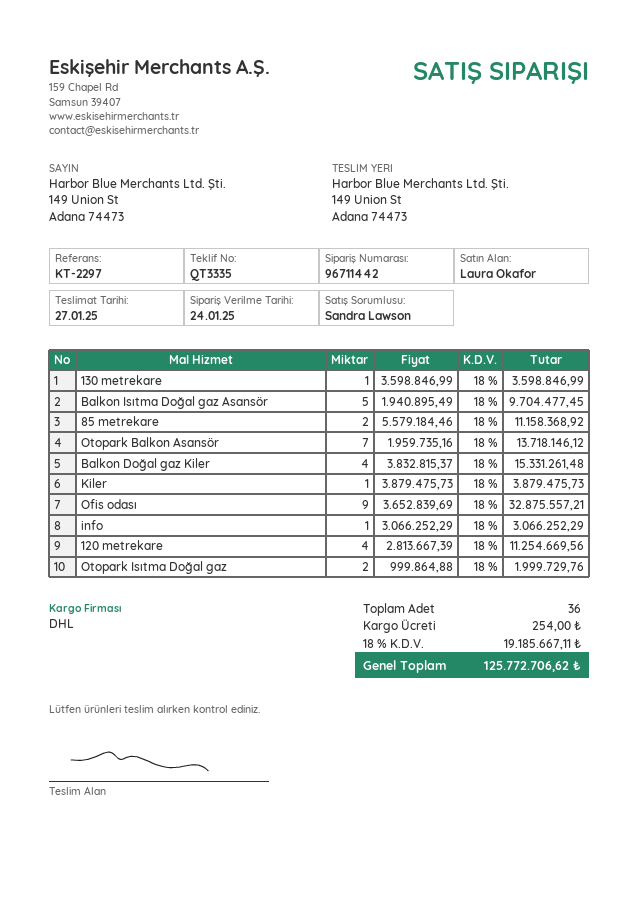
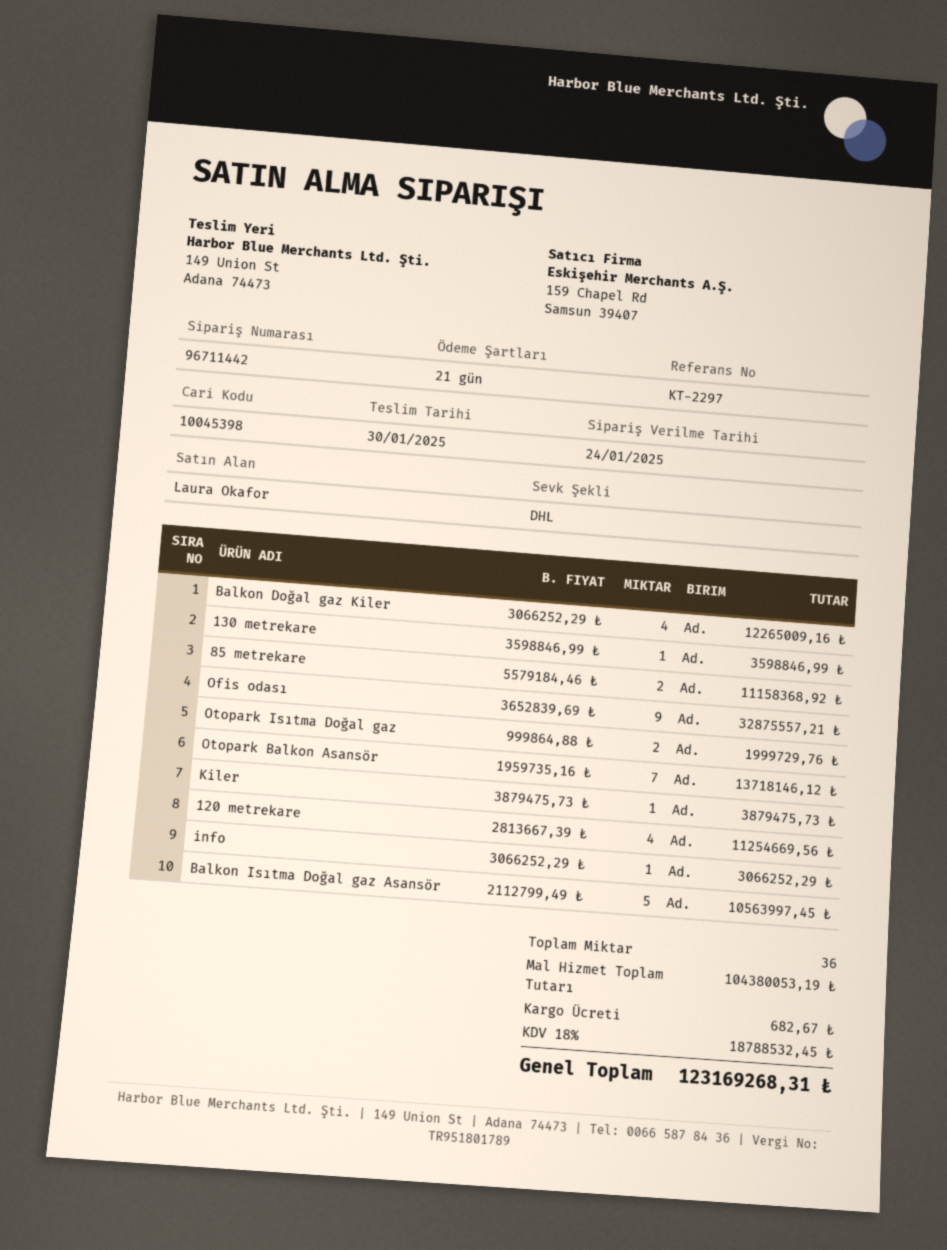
delivery date: 2025-01-27 -> 2025-01-30
Balkon Isıtma Doğal gaz Asansör: 5 x 1940895.49 = 9704477.45 -> 5 x 2112799.49 = 10563997.45
Balkon Doğal gaz Kiler: 4 x 3832815.37 = 15331261.48 -> 4 x 3066252.29 = 12265009.16
shipping: 254.00 -> 682.67
tax: 18% = 19185667.11 -> 18% = 18788532.45
total: 125772706.62 -> 123169268.31

